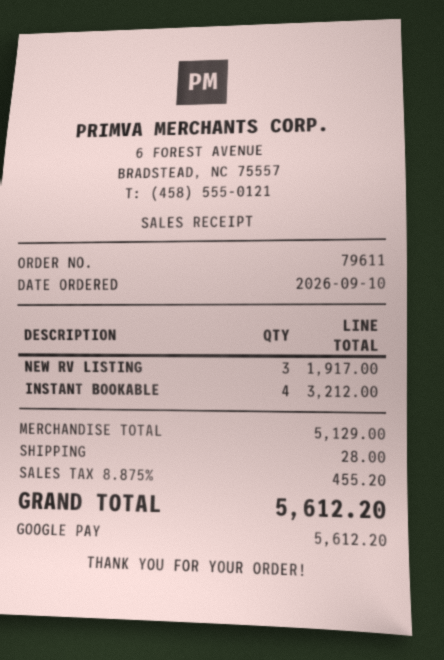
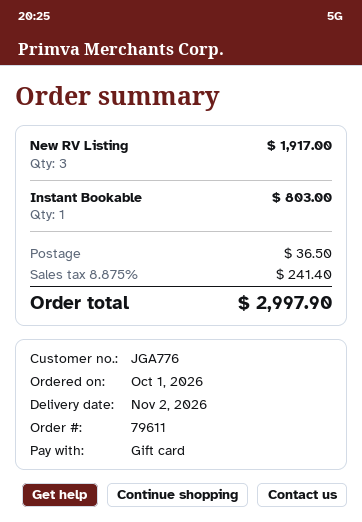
order date: 2026-09-10 -> 2026-10-01
payment method: Google Pay -> gift card
INSTANT BOOKABLE: 4 for 3212.00 -> 1 for 803.00
shipping: 28.00 -> 36.50
tax: 8.875% = 455.20 -> 8.875% = 241.40
total: 5612.20 -> 2997.90

